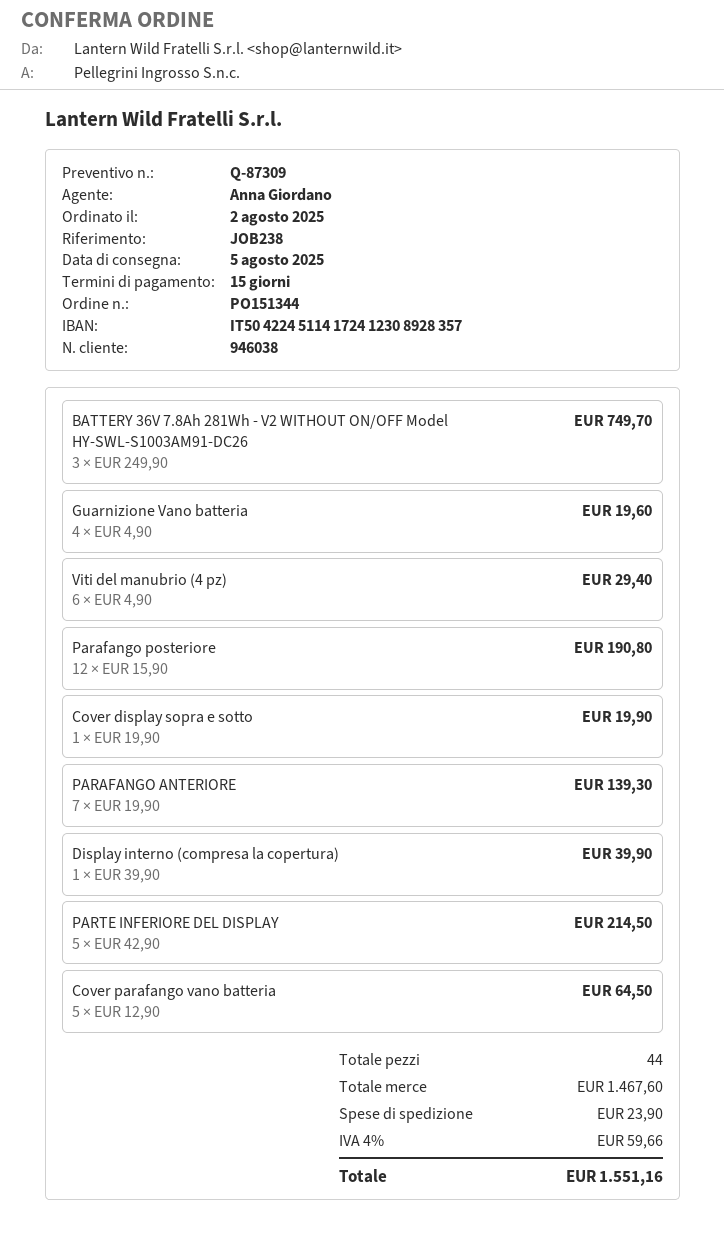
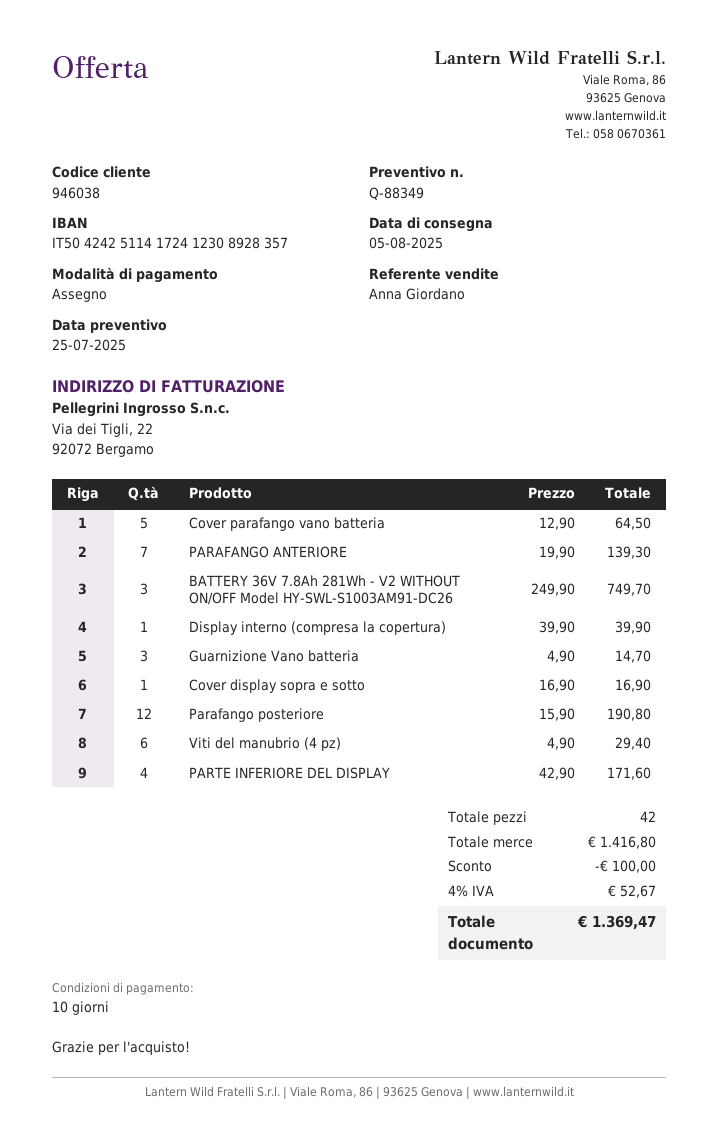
quote number: Q-87309 -> Q-88349
payment terms: 15 days -> 10 days
bank account: IT5042245114172412308928357 -> IT5042425114172412308928357
Guarnizione Vano batteria: 4 x 4.90 = 19.60 -> 3 x 4.90 = 14.70
Cover display sopra e sotto: 1 x 19.90 = 19.90 -> 1 x 16.90 = 16.90
PARTE INFERIORE DEL DISPLAY: 5 x 42.90 = 214.50 -> 4 x 42.90 = 171.60
total quantity: 44 -> 42
subtotal: 1467.60 -> 1416.80
discount: none -> 100.00
shipping: 23.90 -> none
tax: 4% = 59.66 -> 4% = 52.67
total: 1551.16 -> 1369.47

